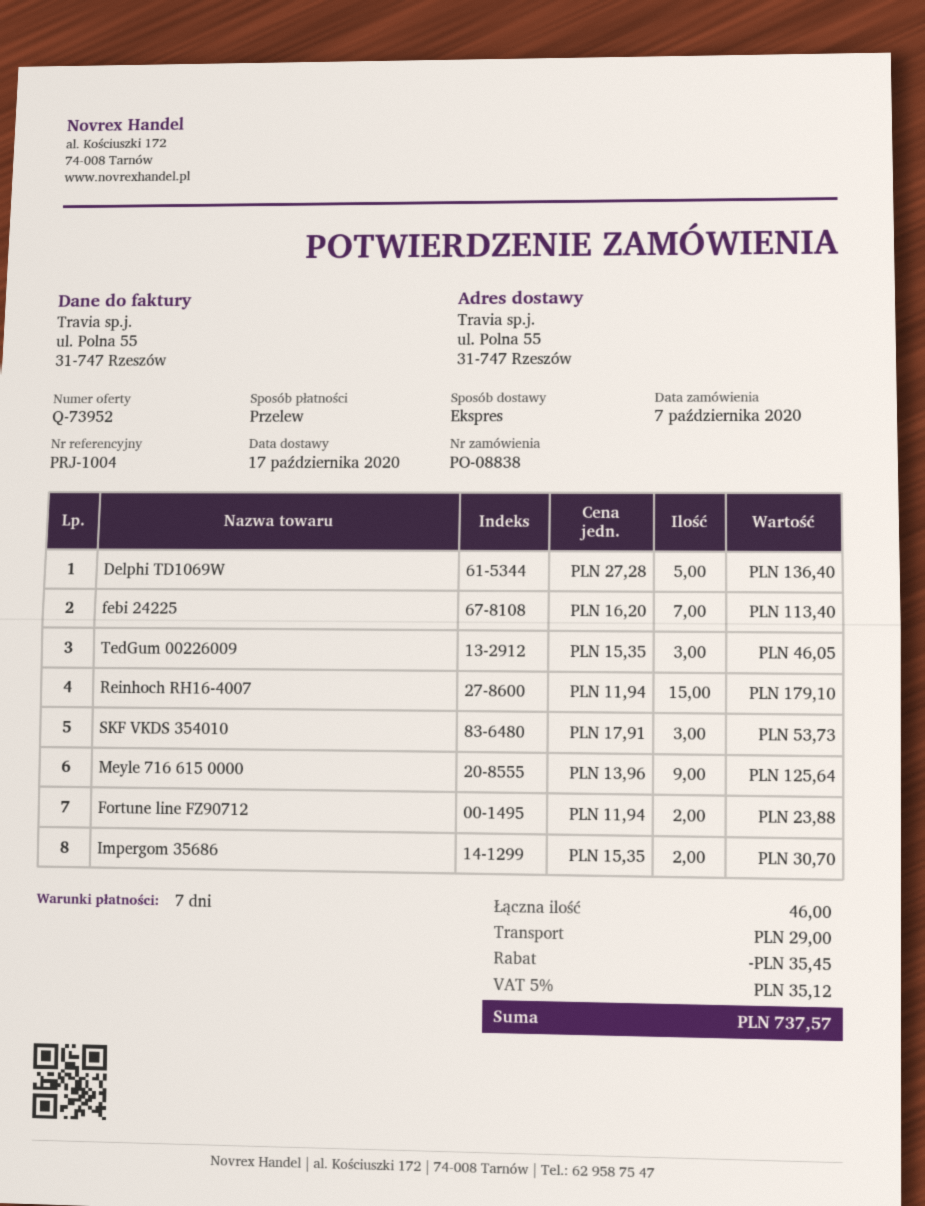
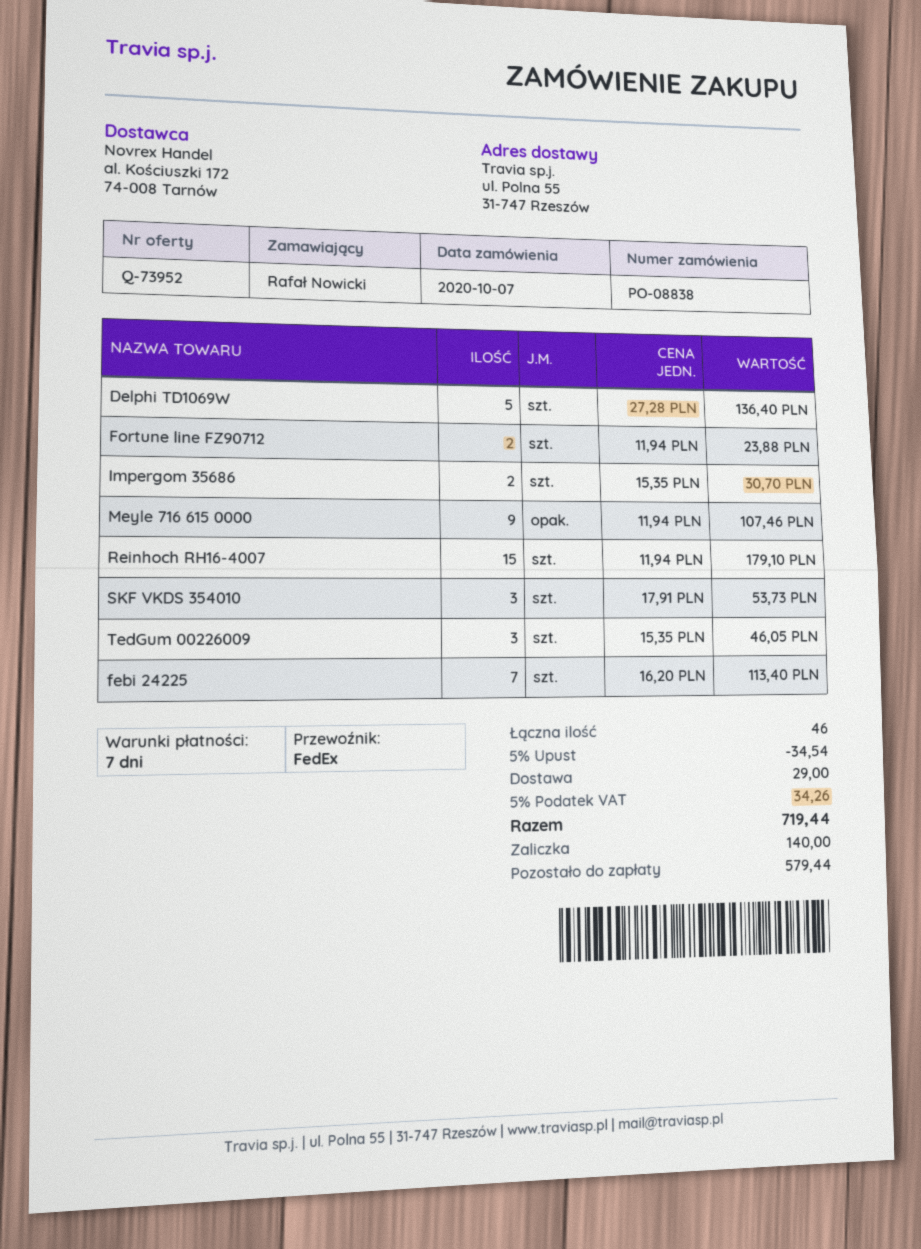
shipping method: express -> FedEx
Meyle 716 615 0000: 9 x 13.96 = 125.64 -> 9 x 11.94 = 107.46
discount: 35.45 -> 34.54
tax: 5% = 35.12 -> 5% = 34.26
total: 737.57 -> 719.44

